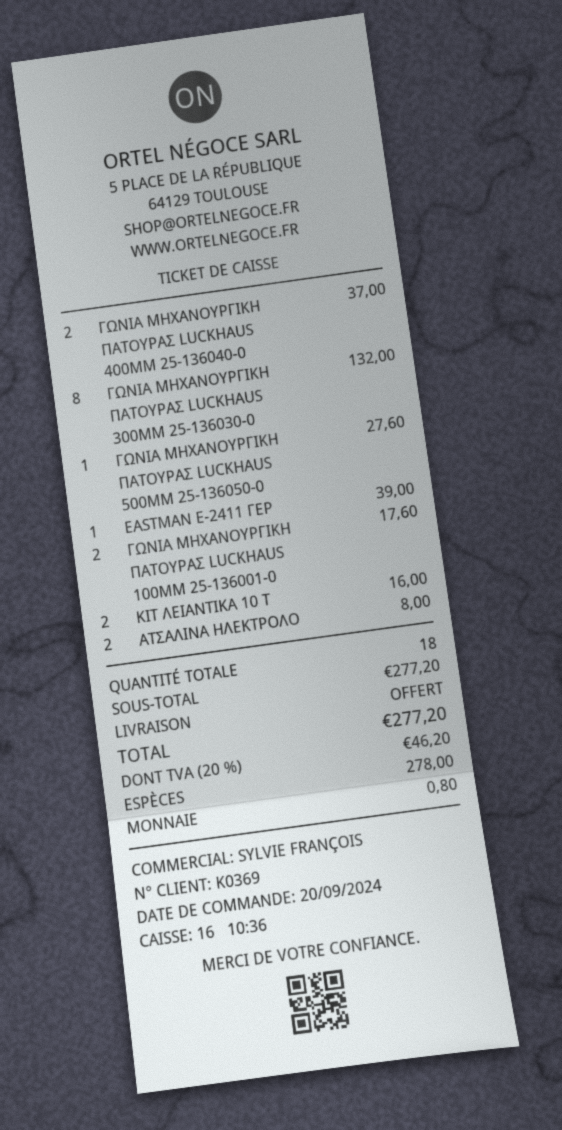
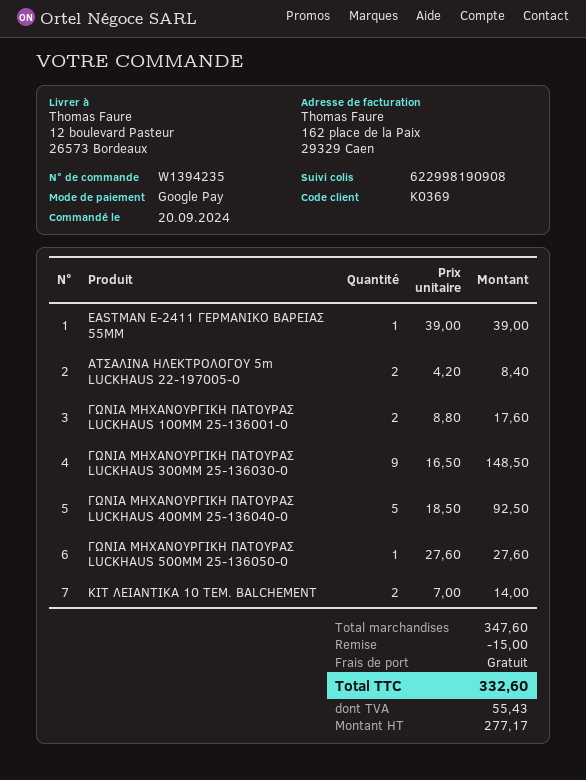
payment method: cash -> Google Pay
ΓΩΝΙΑ ΜΗΧΑΝΟΥΡΓΙΚΗ ΠΑΤΟΥΡΑΣ LUCKHAUS 400MM 25-136040-0: 2 for 37.00 -> 5 for 92.50
ΓΩΝΙΑ ΜΗΧΑΝΟΥΡΓΙΚΗ ΠΑΤΟΥΡΑΣ LUCKHAUS 300MM 25-136030-0: 8 for 132.00 -> 9 for 148.50
ΚΙΤ ΛΕΙΑΝΤΙΚΑ 10 Τ: 2 for 16.00 -> 2 for 14.00
ΑΤΣΑΛΙΝΑ ΗΛΕΚΤΡΟΛΟ: 2 for 8.00 -> 2 for 8.40
subtotal: 277.20 -> 347.60
discount: none -> 15.00
tax: 46.20 -> 55.43
total: 277.20 -> 332.60

